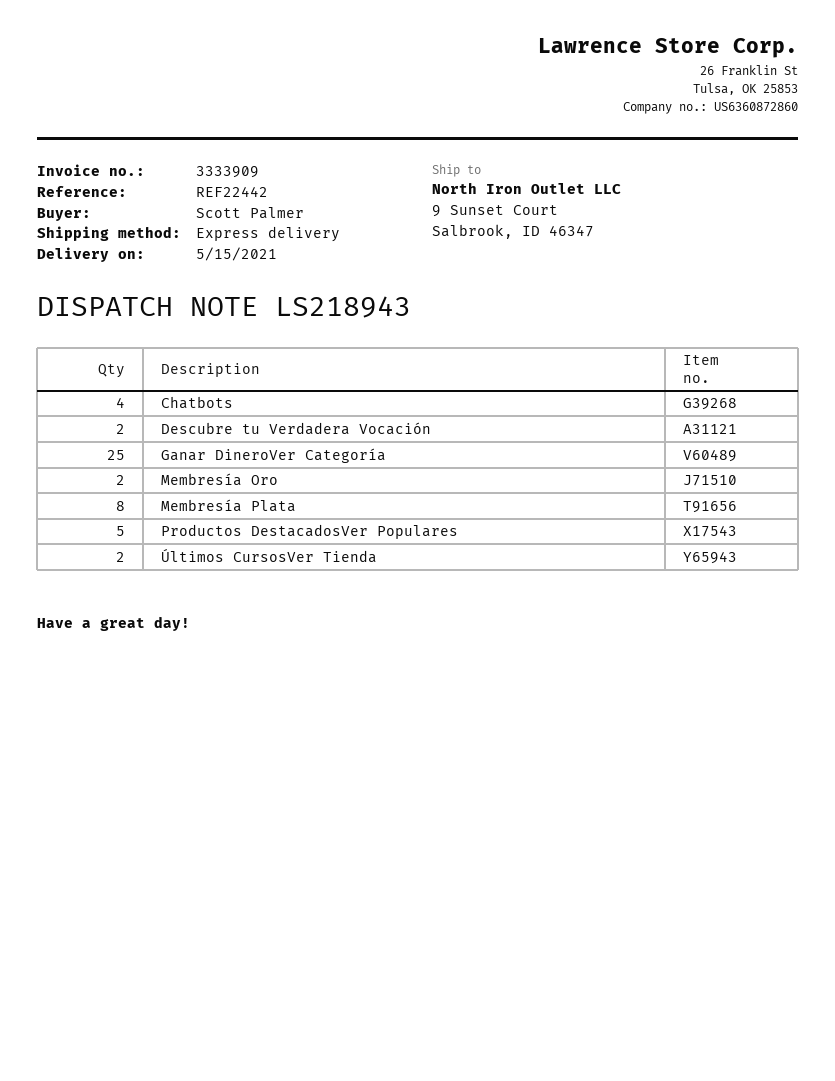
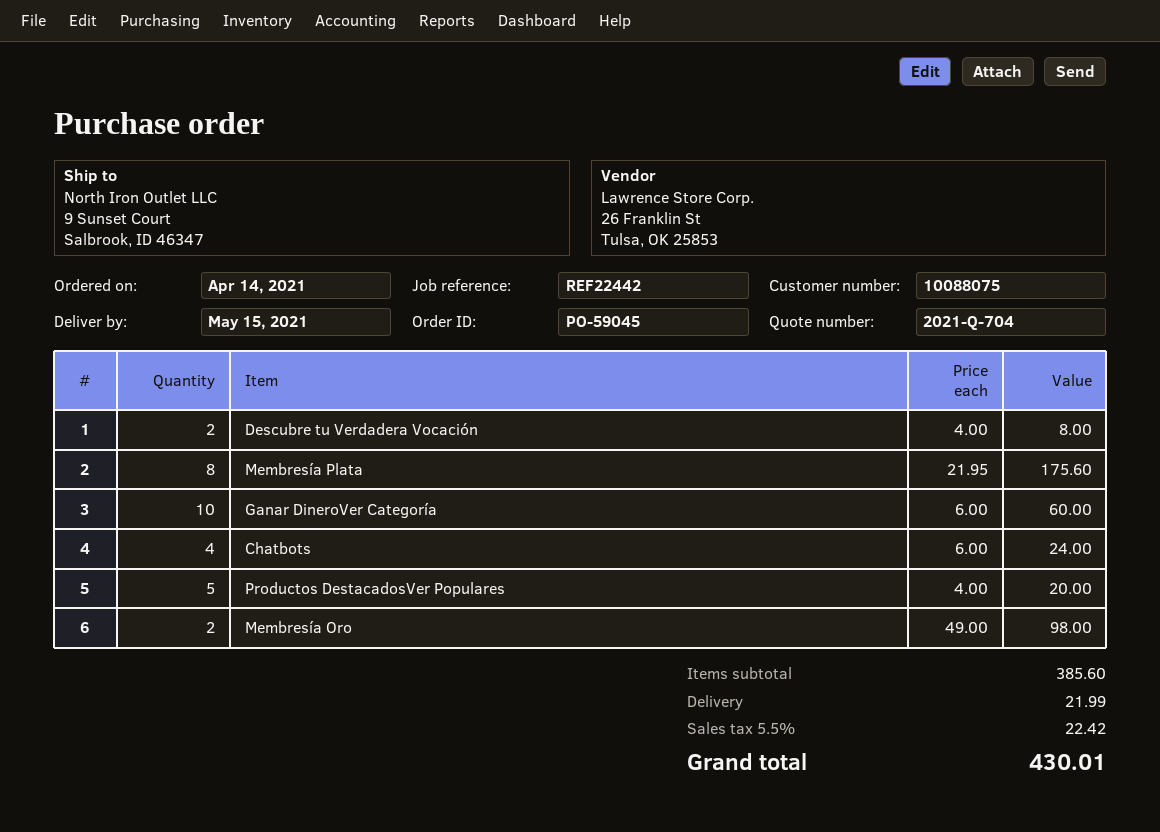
Ganar DineroVer Categoría: 25 -> 10
Últimos CursosVer Tienda: 2 -> none

